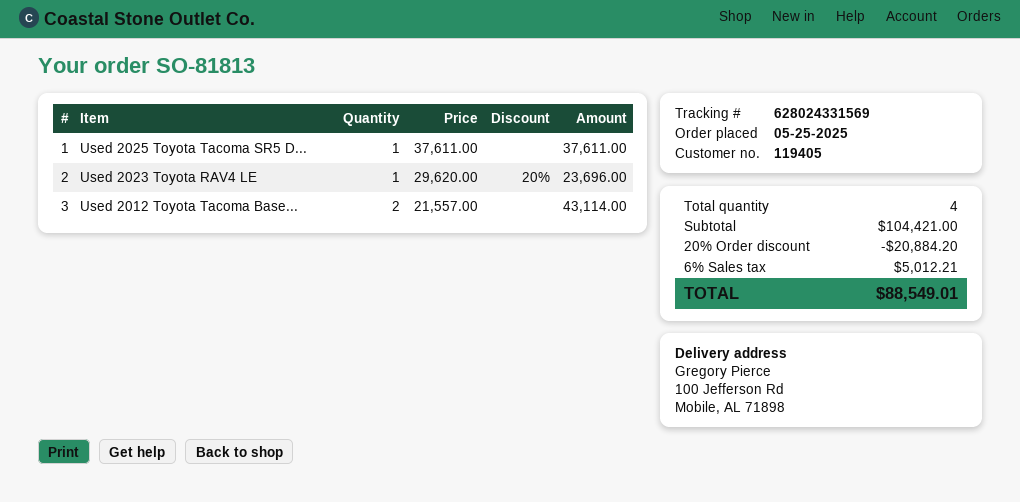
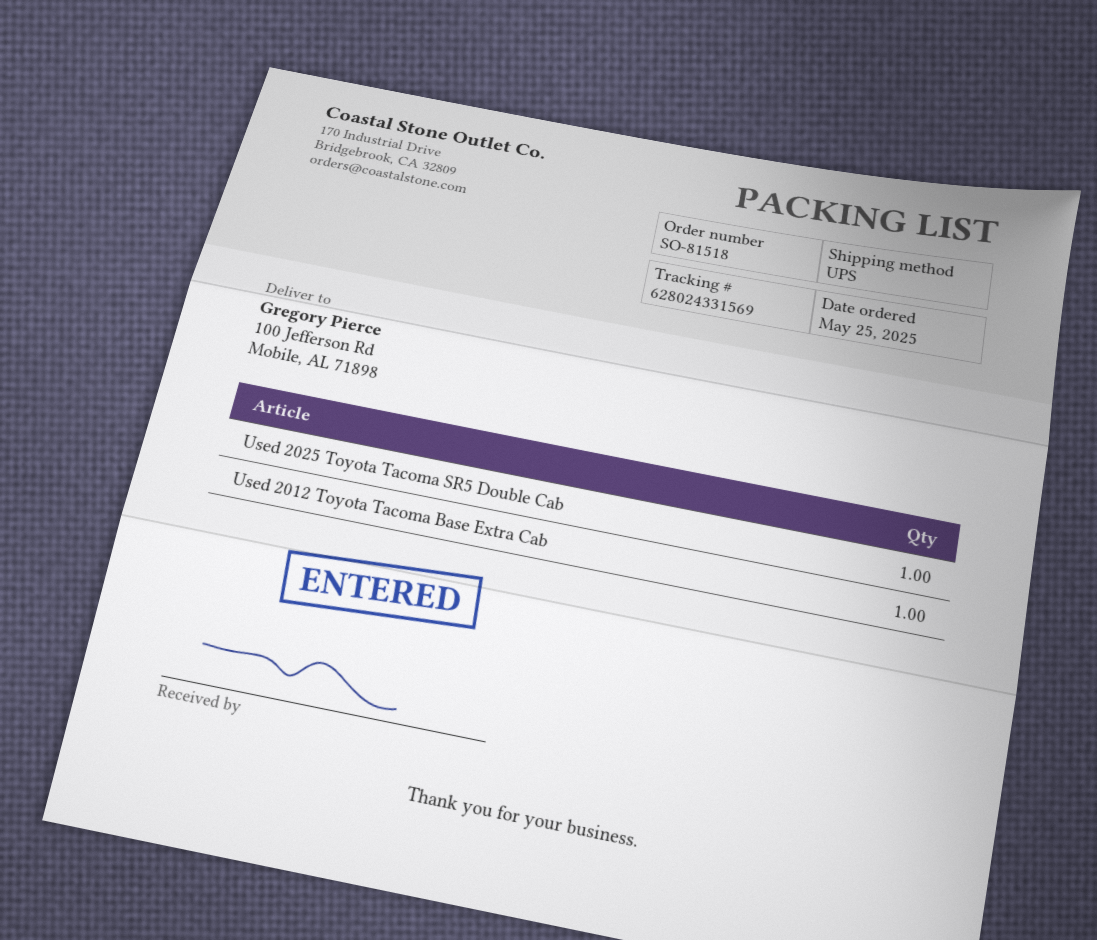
order number: SO-81813 -> SO-81518
Used 2023 Toyota RAV4 LE: 1 -> none
Used 2012 Toyota Tacoma Base...: 2 -> 1

